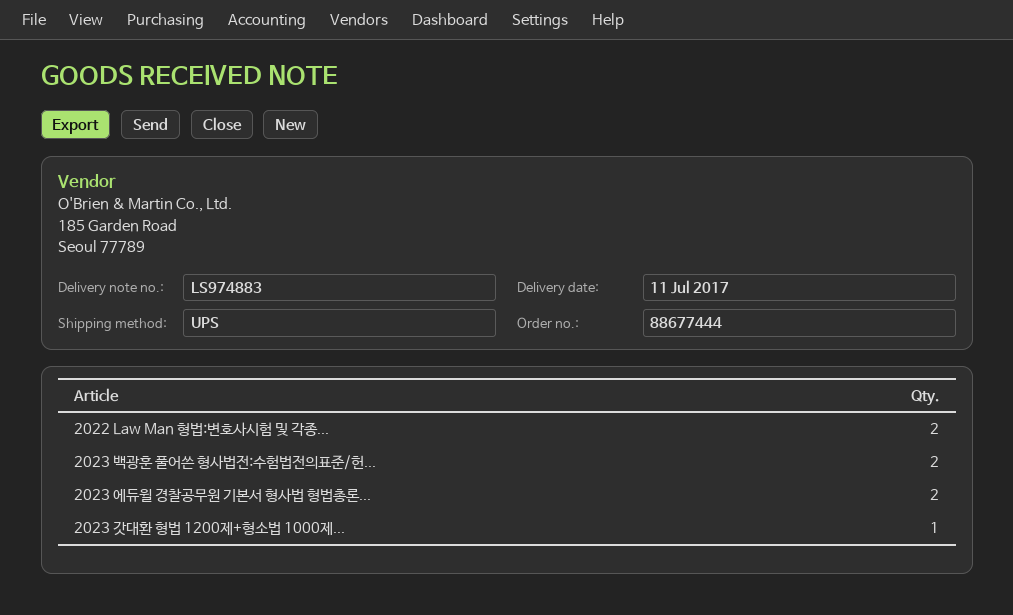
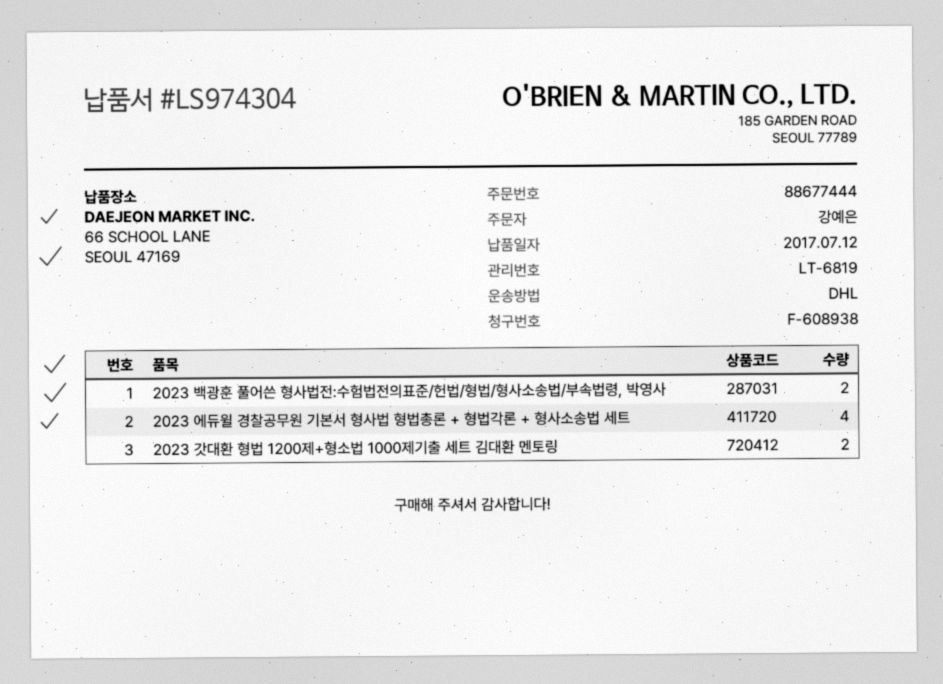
delivery note number: LS974883 -> LS974304
delivery date: 2017-07-11 -> 2017-07-12
shipping method: UPS -> DHL
2022 Law Man 형법:변호사시험 및 각종...: 2 -> none
2023 에듀윌 경찰공무원 기본서 형사법 형법총론...: 2 -> 4
2023 갓대환 형법 1200제+형소법 1000제...: 1 -> 2

